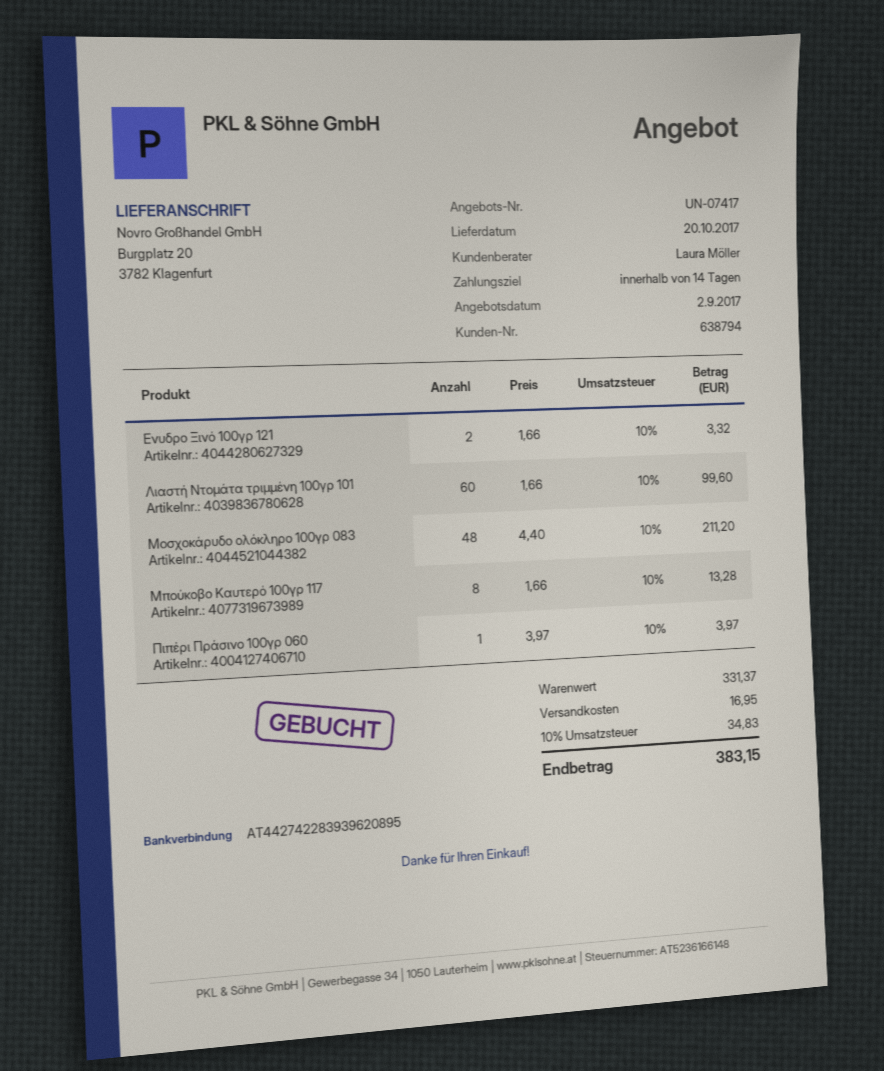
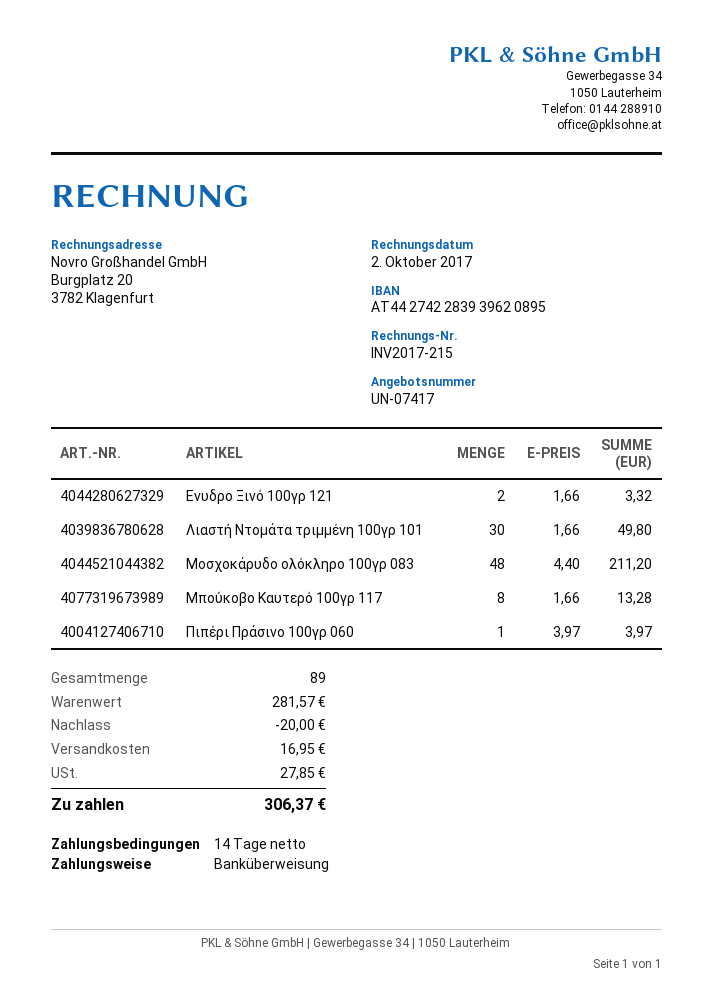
Λιαστή Ντομάτα τριμμένη 100γρ 101: 60 x 1.66 = 99.60 -> 30 x 1.66 = 49.80
subtotal: 331.37 -> 281.57
discount: none -> 20.00
tax: 34.83 -> 27.85
total: 383.15 -> 306.37

